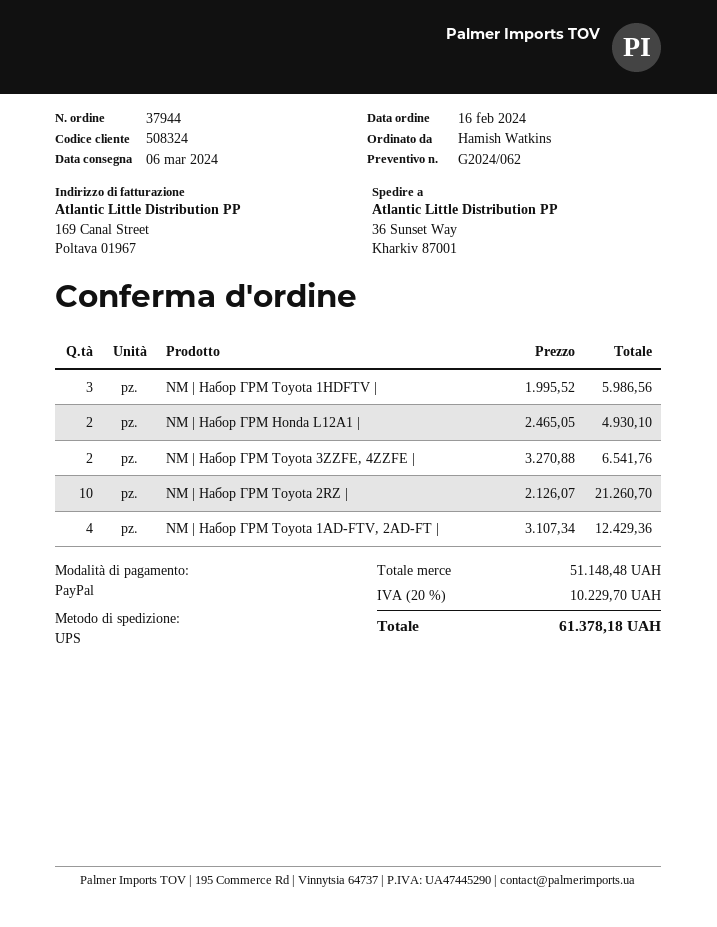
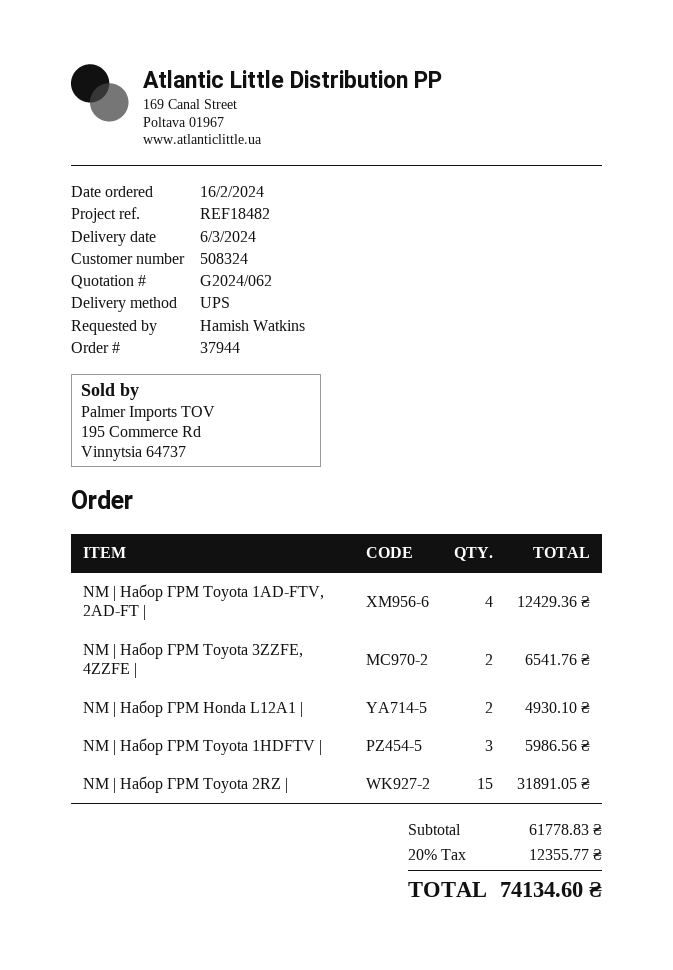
NM | Набор ГРМ Toyota 2RZ |: 10 for 21260.70 -> 15 for 31891.05
subtotal: 51148.48 -> 61778.83
tax: 20% = 10229.70 -> 20% = 12355.77
total: 61378.18 -> 74134.60

